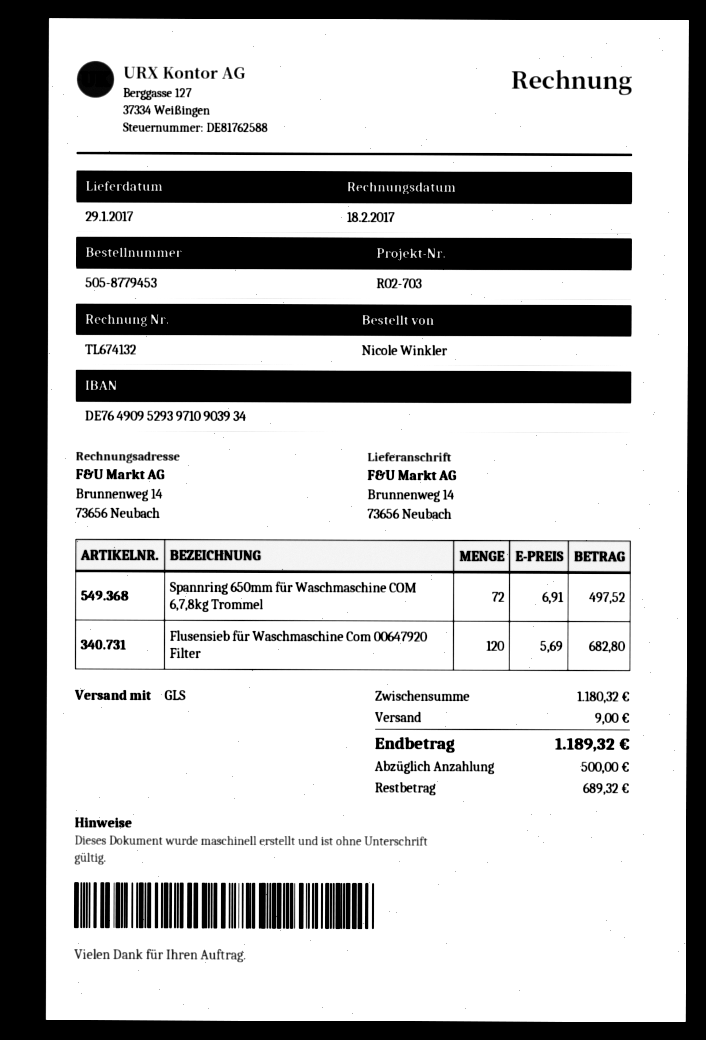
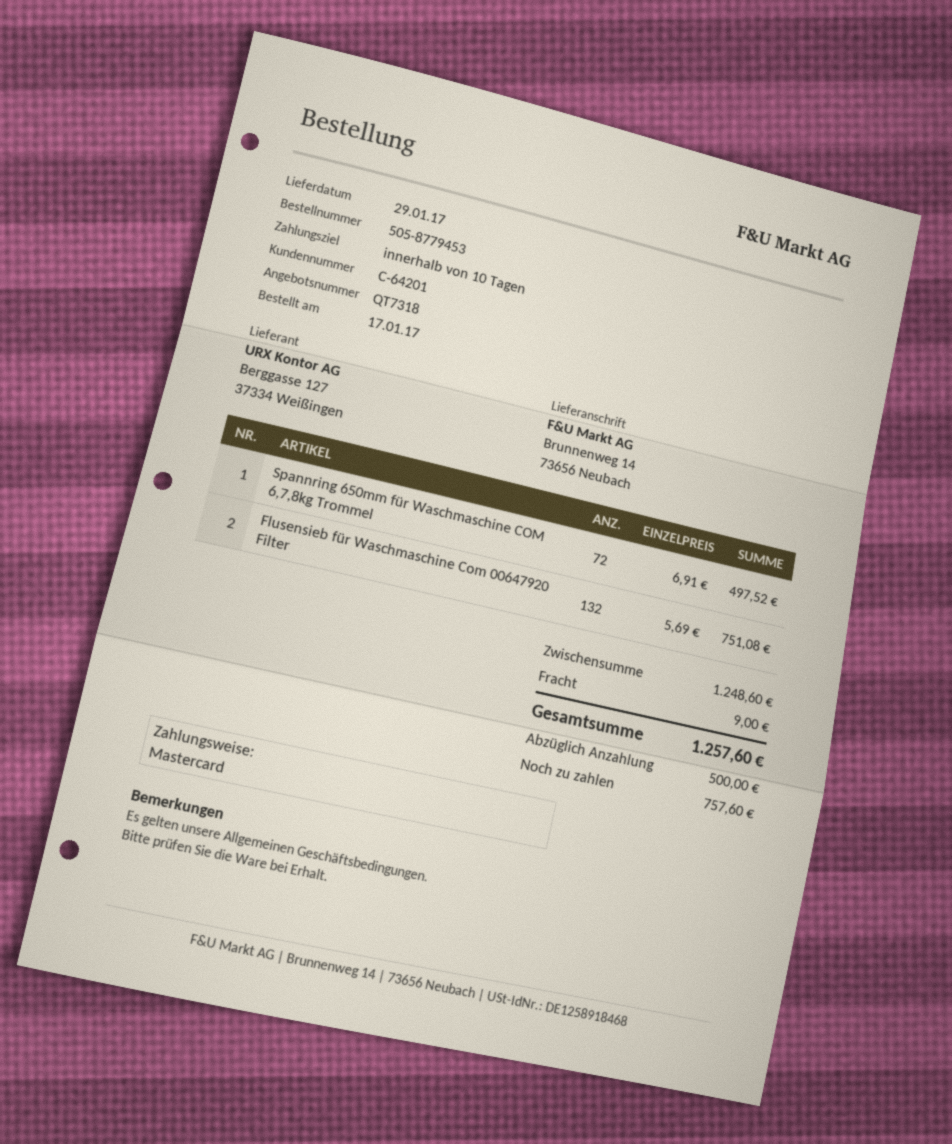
Flusensieb für Waschmaschine Com 00647920 Filter: 120 x 5.69 = 682.80 -> 132 x 5.69 = 751.08
subtotal: 1180.32 -> 1248.60
total: 1189.32 -> 1257.60
balance: 689.32 -> 757.60

